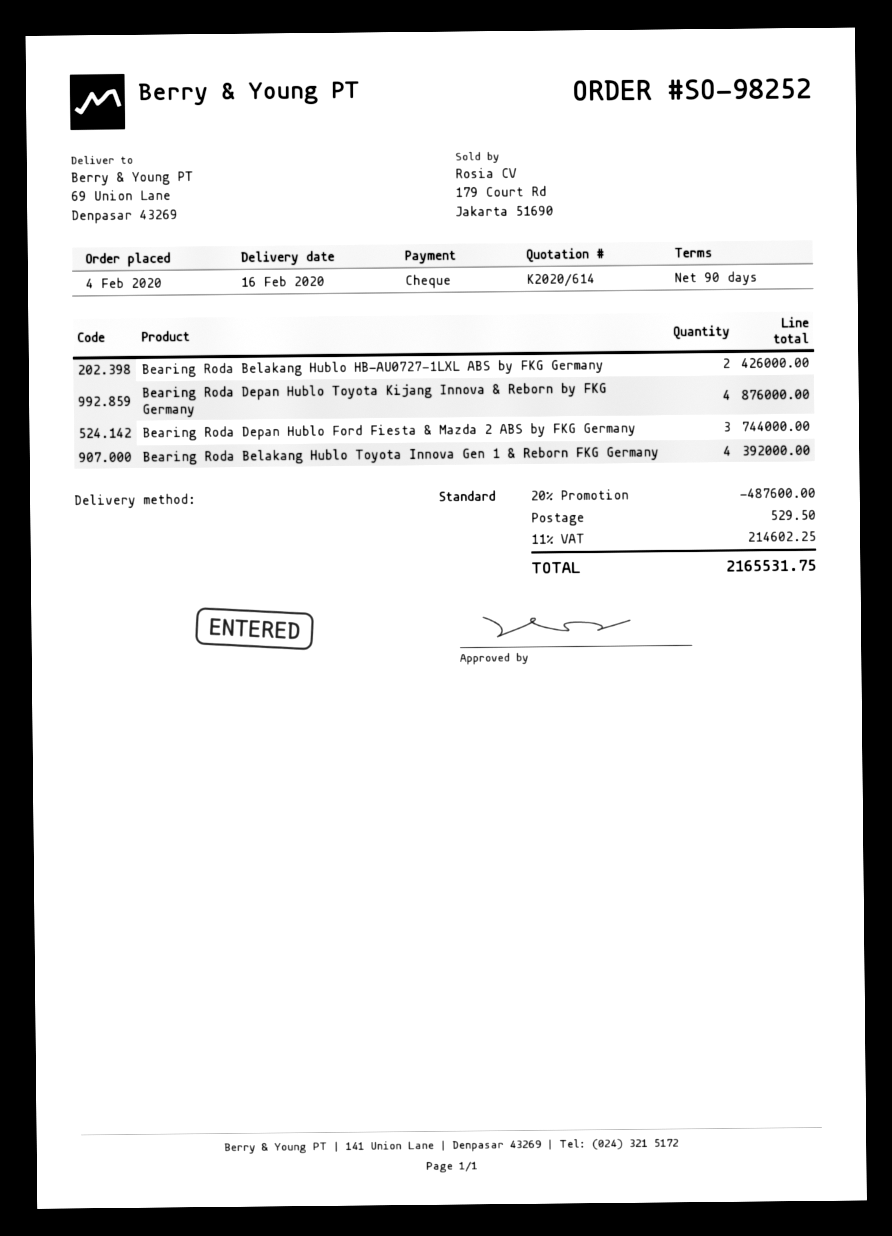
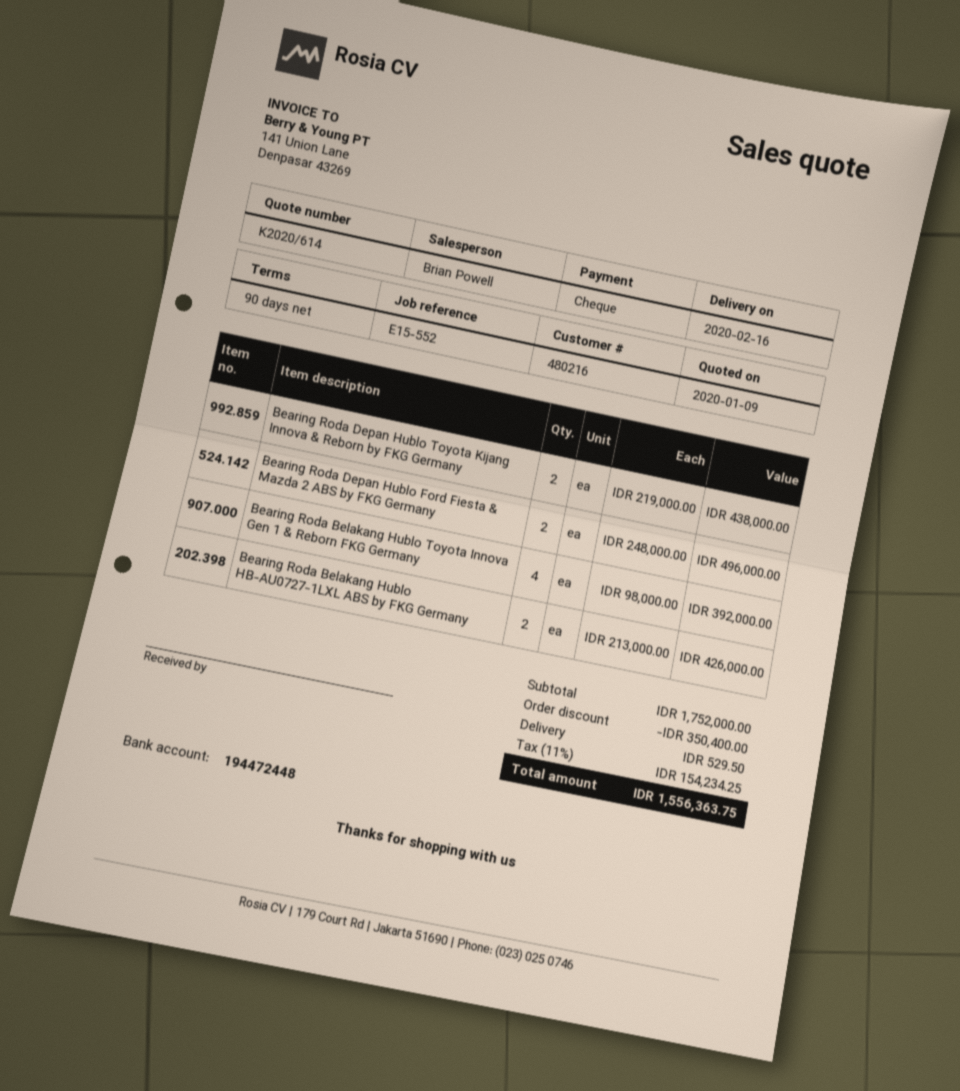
Bearing Roda Depan Hublo Toyota Kijang Innova & Reborn by FKG Germany: 4 for 876000.00 -> 2 for 438000.00
Bearing Roda Depan Hublo Ford Fiesta & Mazda 2 ABS by FKG Germany: 3 for 744000.00 -> 2 for 496000.00
discount: 487600.00 -> 350400.00
tax: 11% = 214602.25 -> 11% = 154234.25
total: 2165531.75 -> 1556363.75

